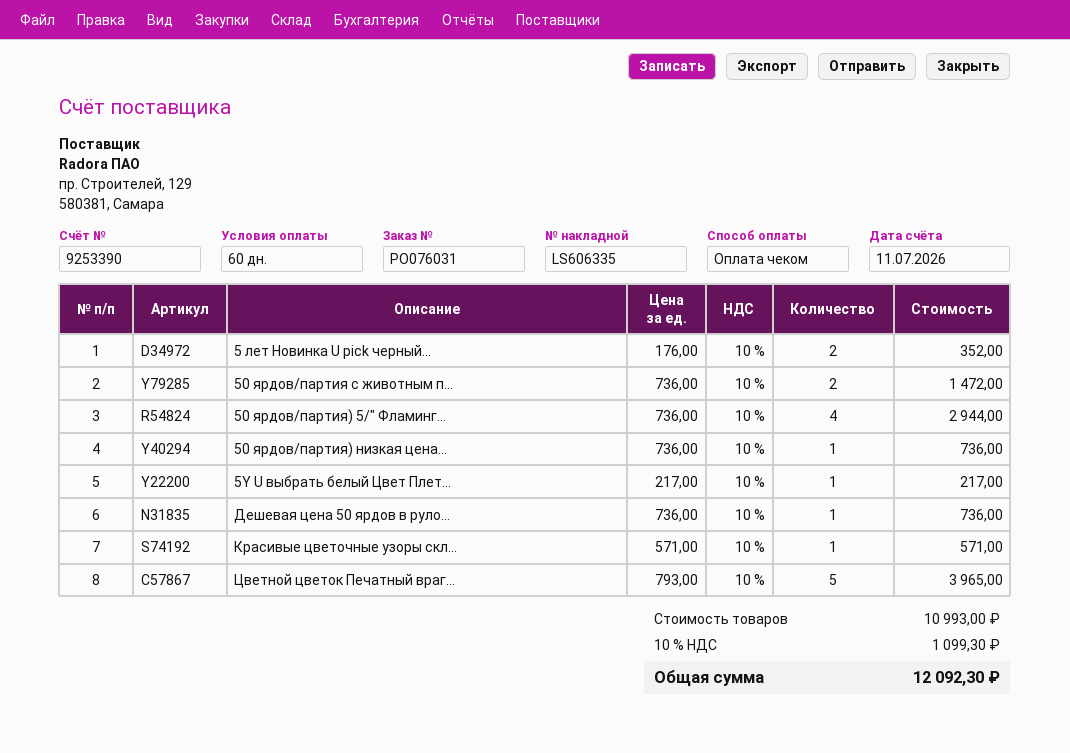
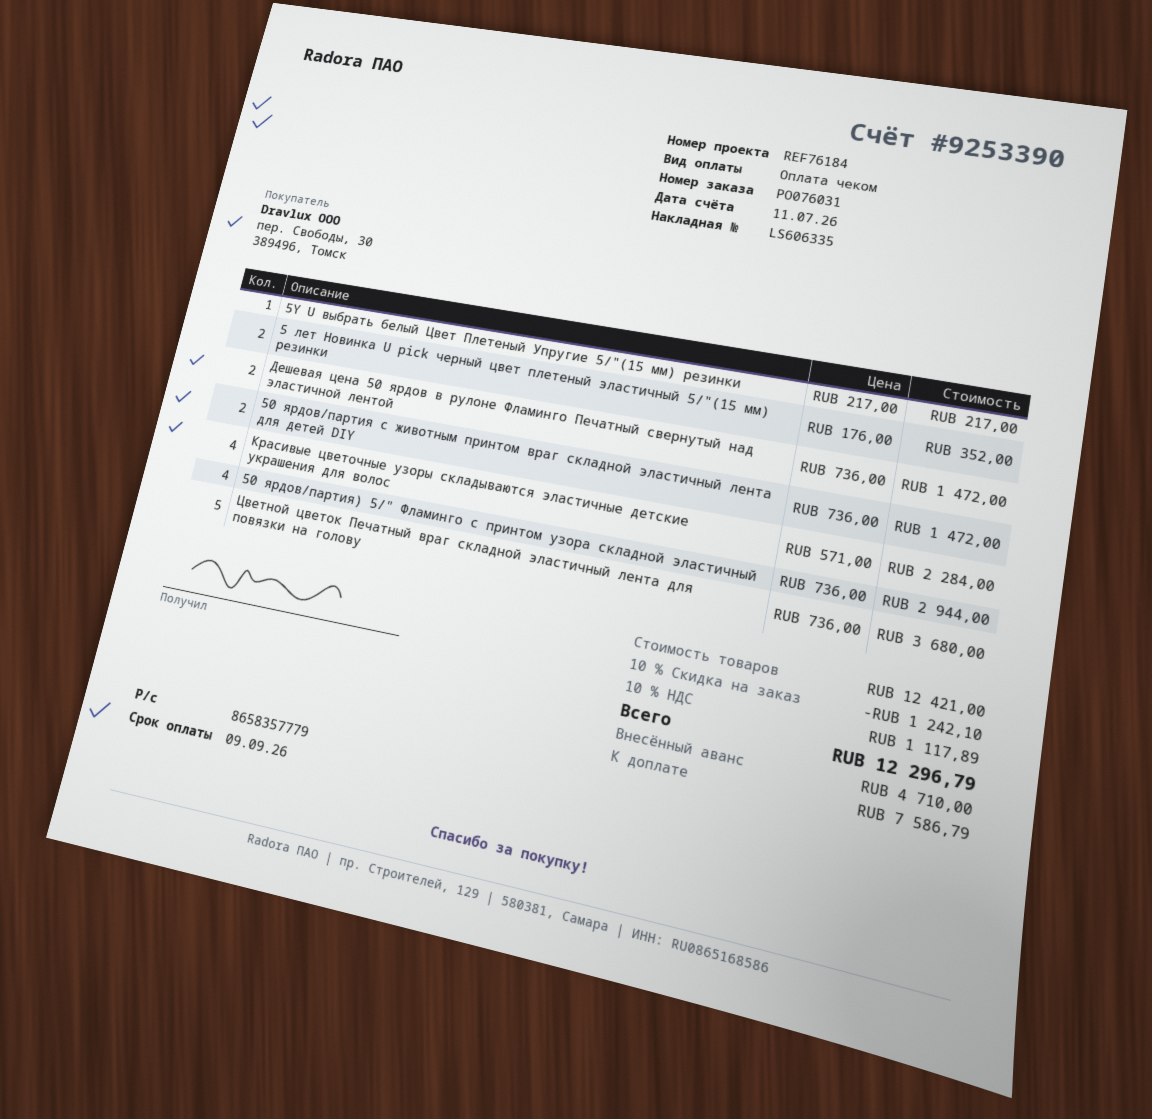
50 ярдов/партия) низкая цена...: 1 x 736.00 = 736.00 -> none
Дешевая цена 50 ярдов в руло...: 1 x 736.00 = 736.00 -> 2 x 736.00 = 1472.00
Красивые цветочные узоры скл...: 1 x 571.00 = 571.00 -> 4 x 571.00 = 2284.00
Цветной цветок Печатный враг...: 5 x 793.00 = 3965.00 -> 5 x 736.00 = 3680.00
subtotal: 10993.00 -> 12421.00
discount: none -> 10% = 1242.10
tax: 10% = 1099.30 -> 10% = 1117.89
total: 12092.30 -> 12296.79

